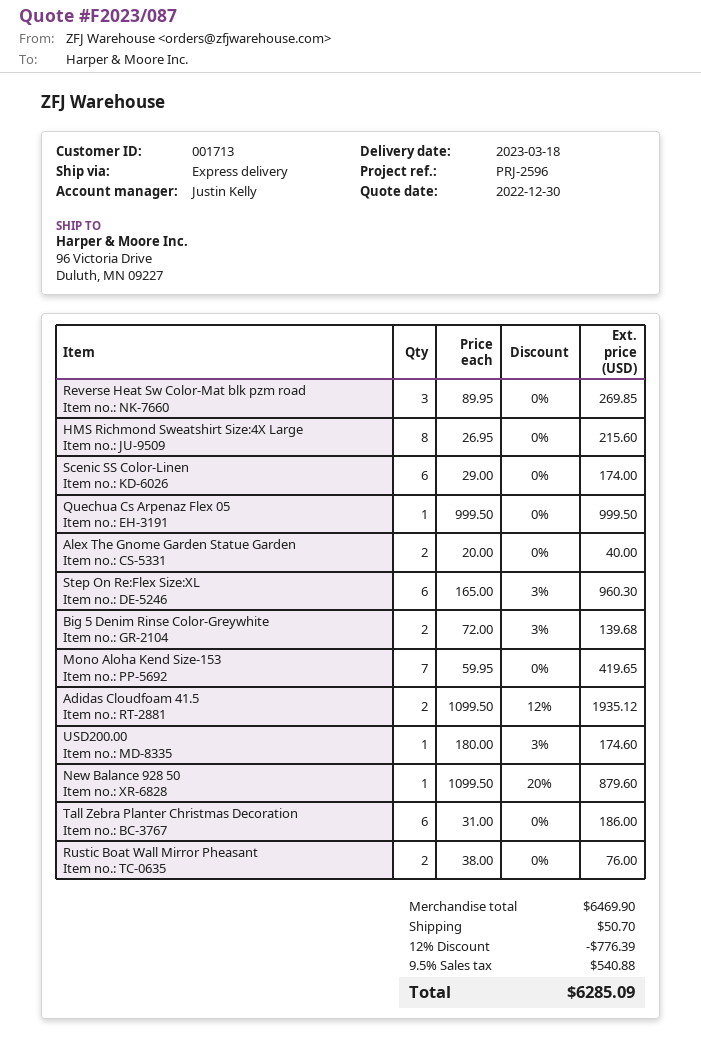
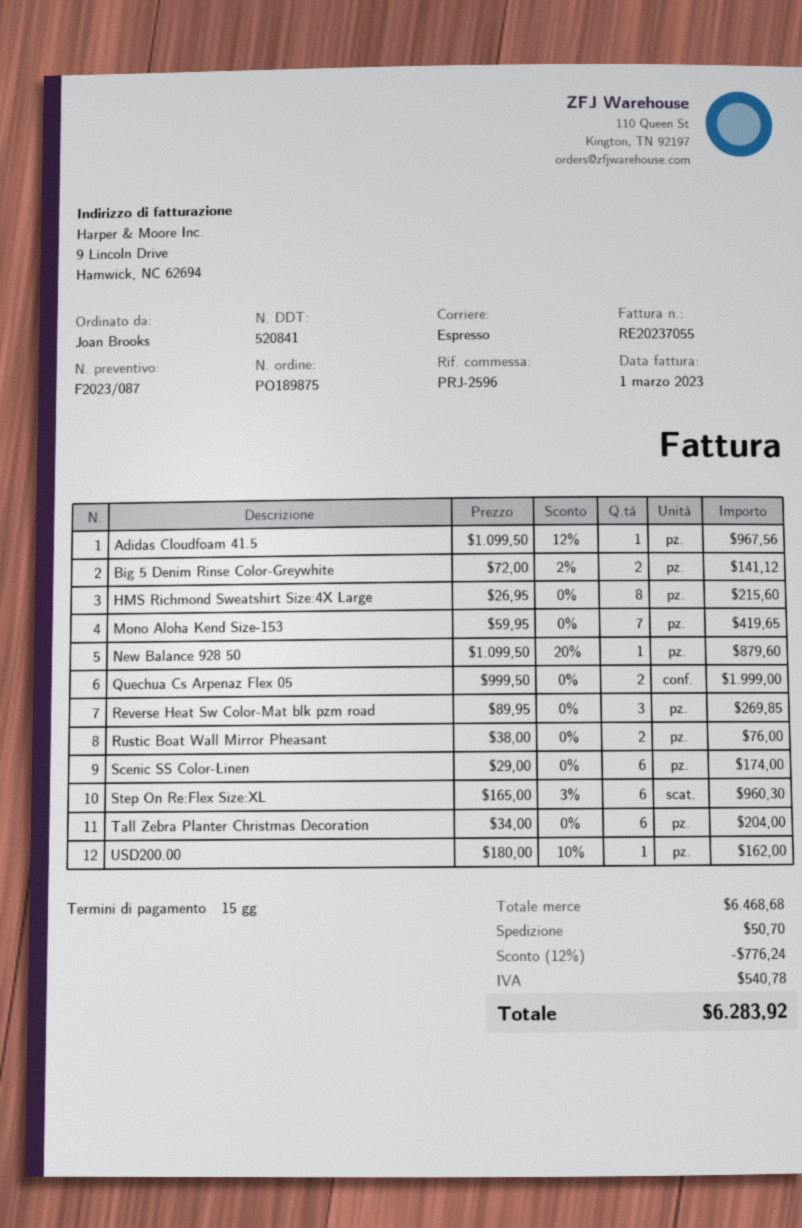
Quechua Cs Arpenaz Flex 05: 1 x 999.50 = 999.50 -> 2 x 999.50 = 1999.00
Alex The Gnome Garden Statue Garden: 2 x 20.00 = 40.00 -> none
Big 5 Denim Rinse Color-Greywhite: 2 x 72.00 - 3% = 139.68 -> 2 x 72.00 - 2% = 141.12
Adidas Cloudfoam 41.5: 2 x 1099.50 - 12% = 1935.12 -> 1 x 1099.50 - 12% = 967.56
USD200.00: 1 x 180.00 - 3% = 174.60 -> 1 x 180.00 - 10% = 162.00
Tall Zebra Planter Christmas Decoration: 6 x 31.00 = 186.00 -> 6 x 34.00 = 204.00
subtotal: 6469.90 -> 6468.68
discount: 12% = 776.39 -> 12% = 776.24
tax: 540.88 -> 540.78
total: 6285.09 -> 6283.92

